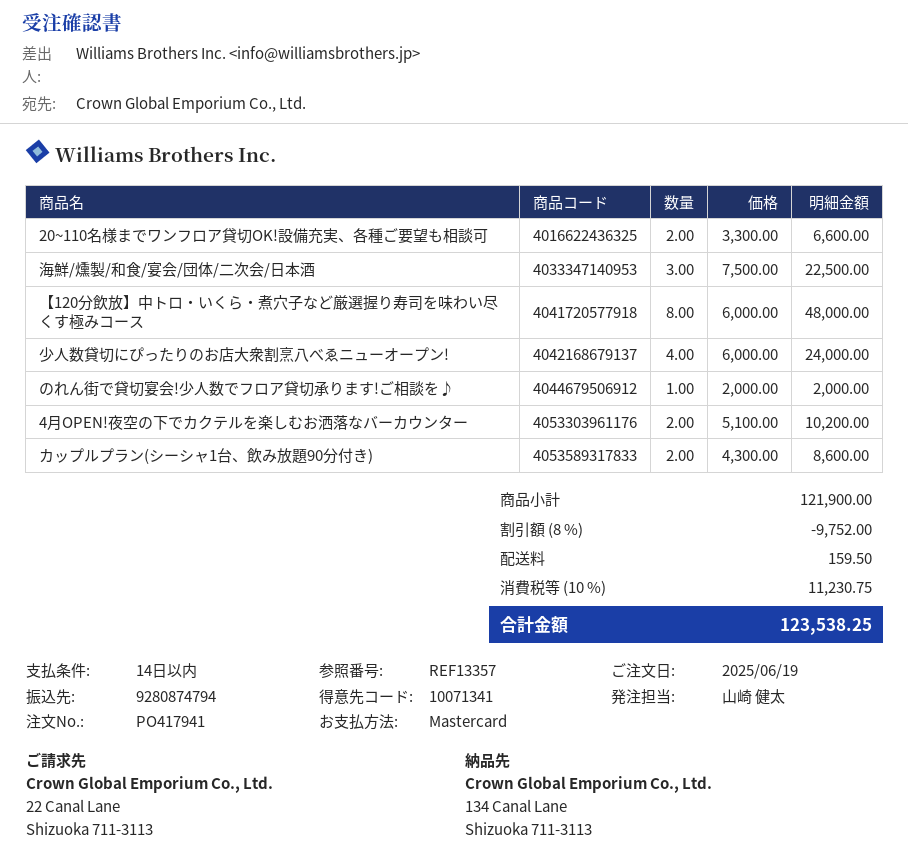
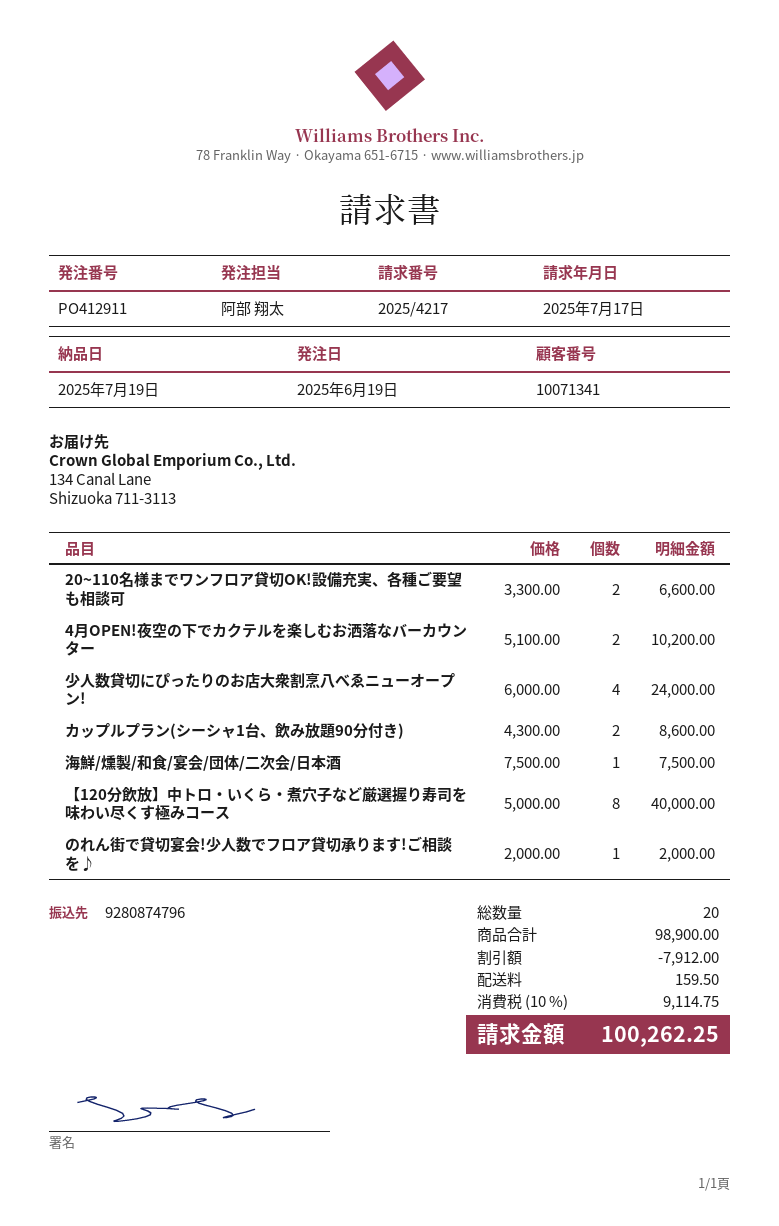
order number: PO417941 -> PO412911
ordered by: 山崎 健太 -> 阿部 翔太
bank account: 9280874794 -> 9280874796
海鮮/燻製/和食/宴会/団体/二次会/日本酒: 3 x 7500.00 = 22500.00 -> 1 x 7500.00 = 7500.00
【120分飲放】中トロ・いくら・煮穴子など厳選握り寿司を味わい尽くす極みコース: 8 x 6000.00 = 48000.00 -> 8 x 5000.00 = 40000.00
subtotal: 121900.00 -> 98900.00
discount: 9752.00 -> 7912.00
tax: 10% = 11230.75 -> 10% = 9114.75
total: 123538.25 -> 100262.25

